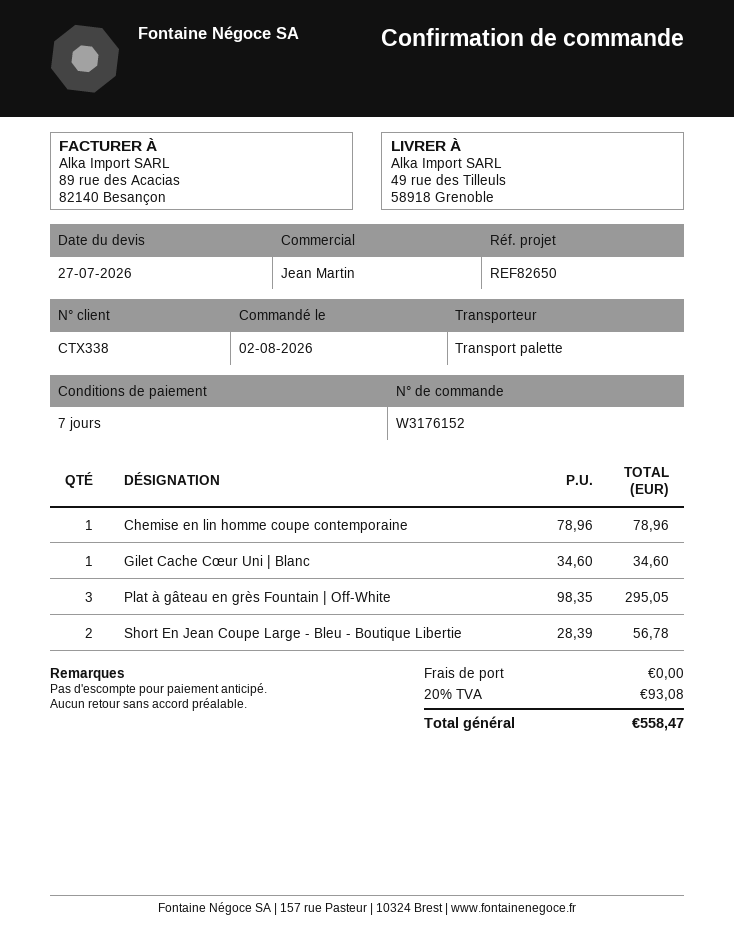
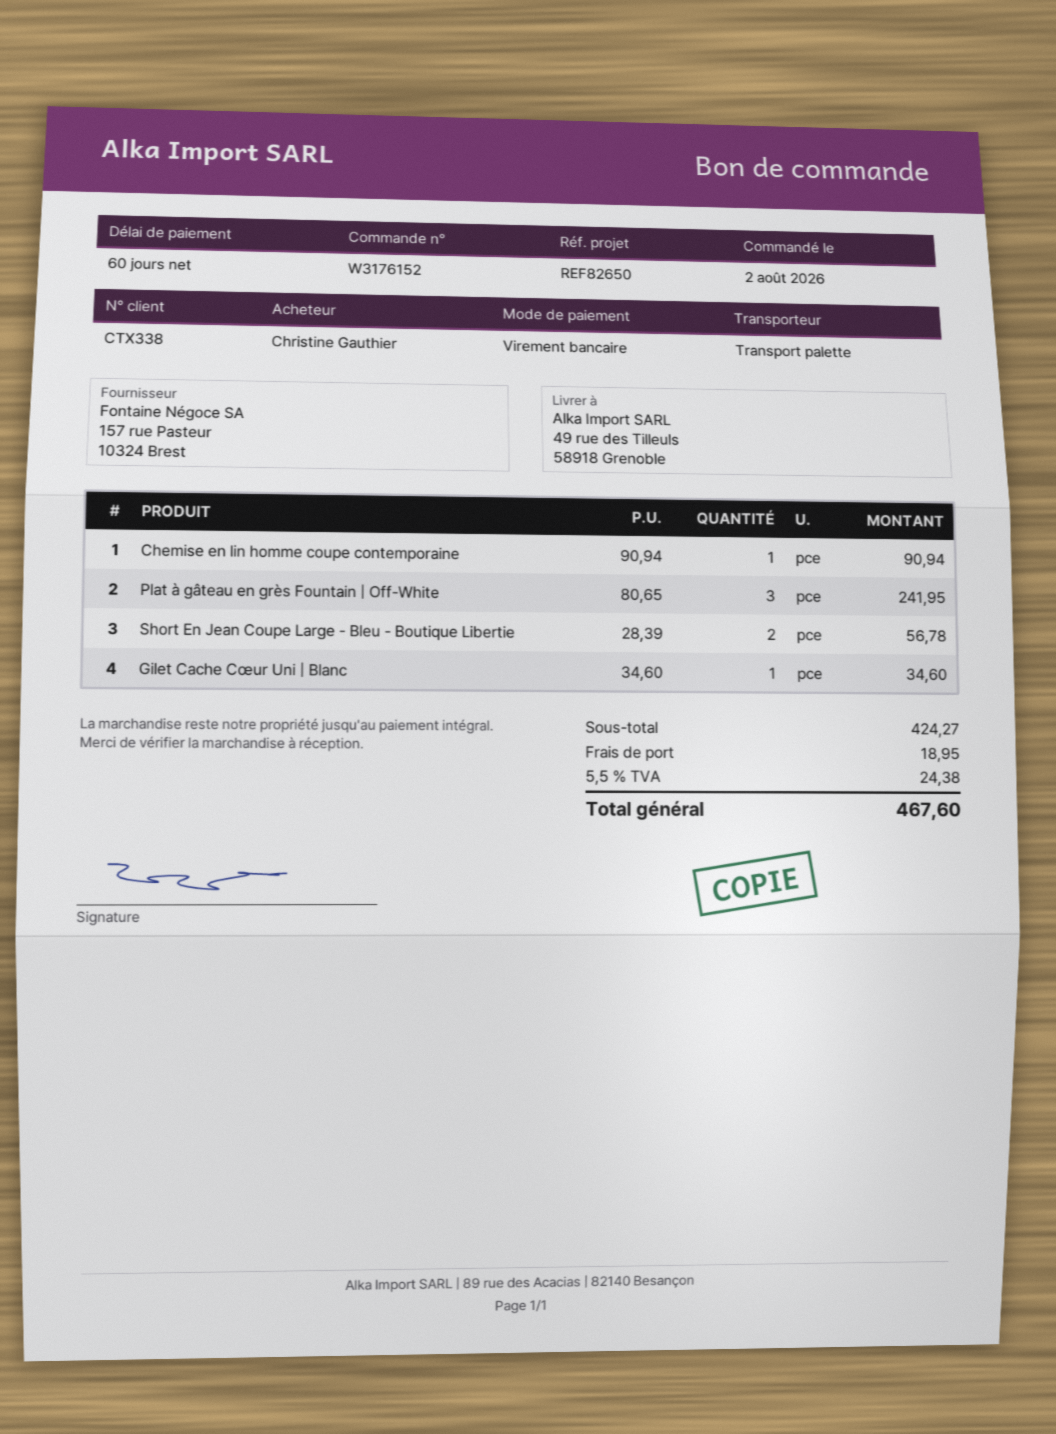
payment terms: 7 days -> 60 days
Chemise en lin homme coupe contemporaine: 1 x 78.96 = 78.96 -> 1 x 90.94 = 90.94
Plat à gâteau en grès Fountain | Off-White: 3 x 98.35 = 295.05 -> 3 x 80.65 = 241.95
shipping: 0.00 -> 18.95
tax: 20% = 93.08 -> 5.5% = 24.38
total: 558.47 -> 467.60

